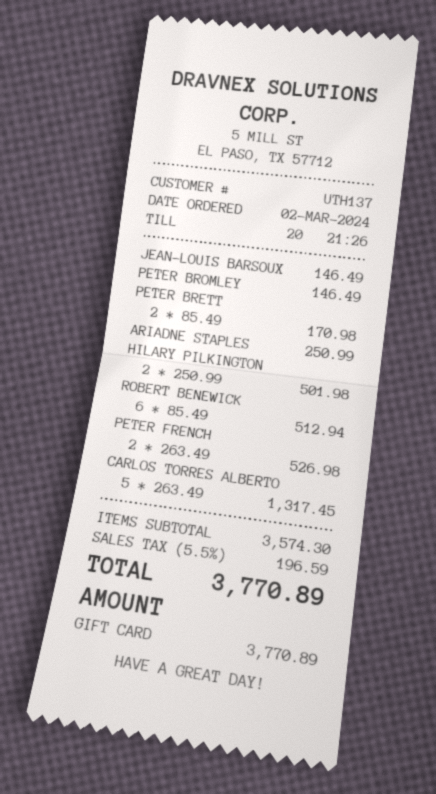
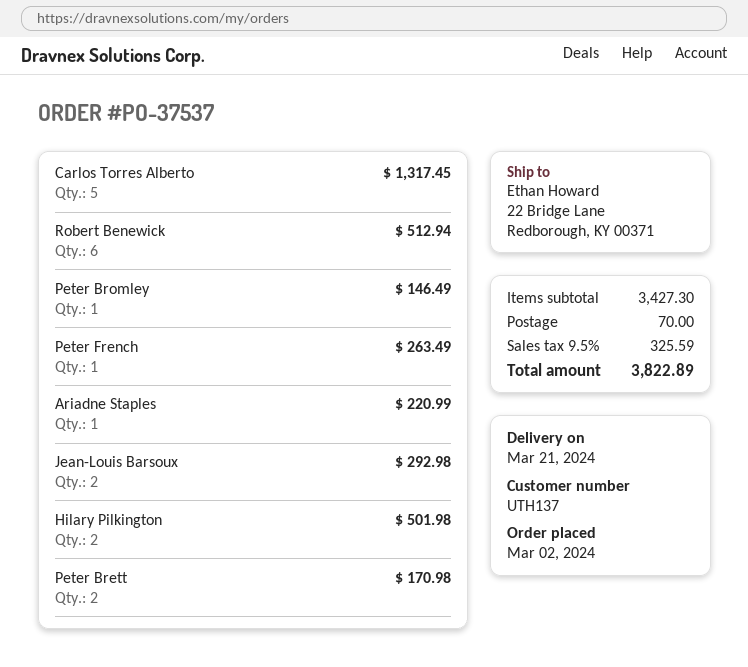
JEAN-LOUIS BARSOUX: 1 for 146.49 -> 2 for 292.98
ARIADNE STAPLES: 1 for 250.99 -> 1 for 220.99
PETER FRENCH: 2 for 526.98 -> 1 for 263.49
subtotal: 3574.30 -> 3427.30
shipping: none -> 70.00
tax: 5.5% = 196.59 -> 9.5% = 325.59
total: 3770.89 -> 3822.89

